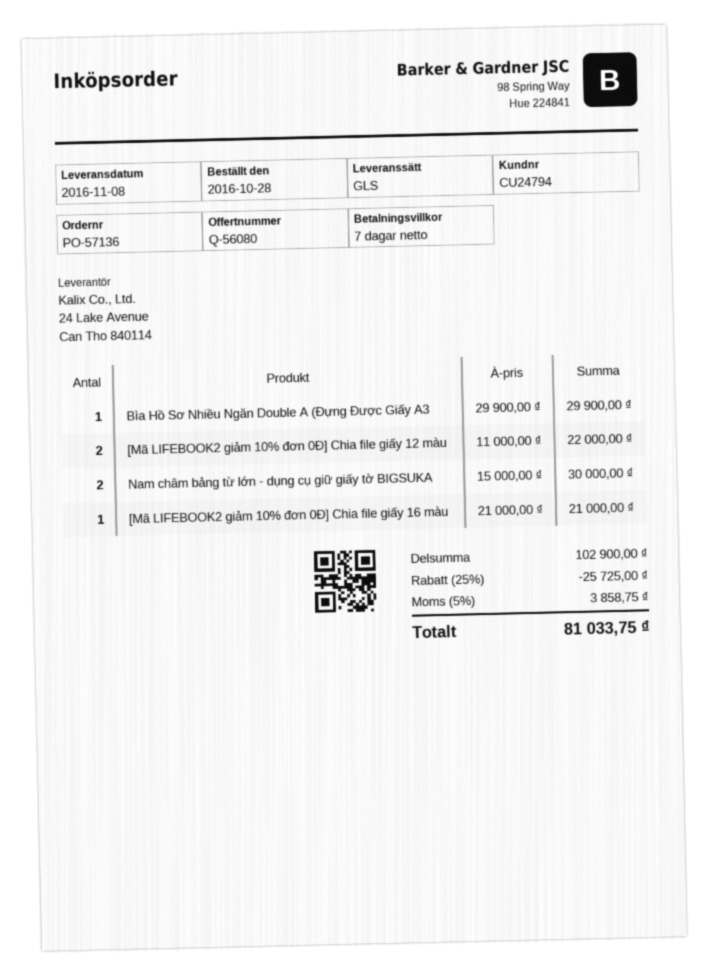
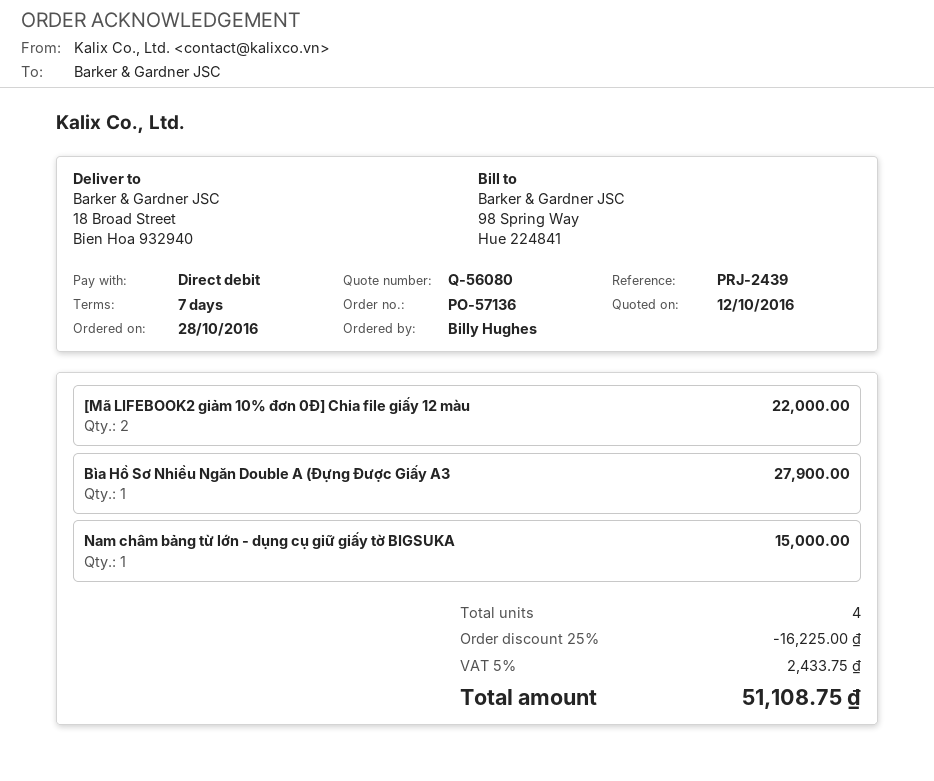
Bìa Hồ Sơ Nhiều Ngăn Double A (Đựng Được Giấy A3: 1 for 29900.00 -> 1 for 27900.00
Nam châm bảng từ lớn - dụng cụ giữ giấy tờ BIGSUKA: 2 for 30000.00 -> 1 for 15000.00
[Mã LIFEBOOK2 giảm 10% đơn 0Đ] Chia file giấy 16 màu: 1 for 21000.00 -> none
discount: 25% = 25725.00 -> 25% = 16225.00
tax: 5% = 3858.75 -> 5% = 2433.75
total: 81033.75 -> 51108.75

